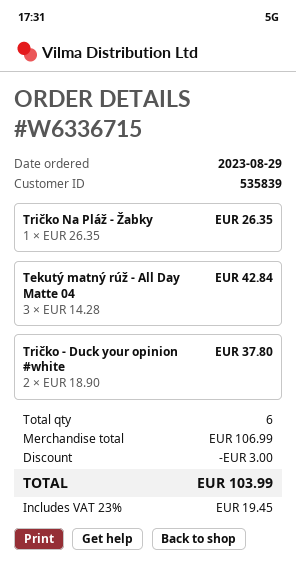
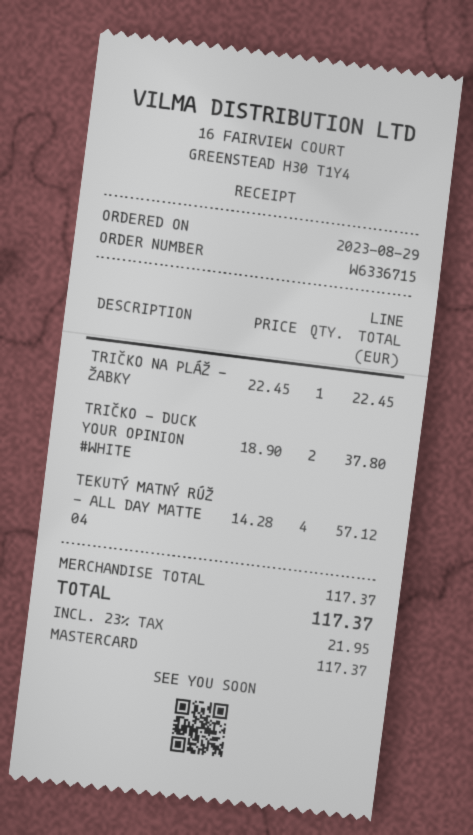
Tričko Na Pláž - Žabky: 1 x 26.35 = 26.35 -> 1 x 22.45 = 22.45
Tekutý matný rúž - All Day Matte 04: 3 x 14.28 = 42.84 -> 4 x 14.28 = 57.12
subtotal: 106.99 -> 117.37
discount: 3.00 -> none
tax: 23% = 19.45 -> 23% = 21.95
total: 103.99 -> 117.37

